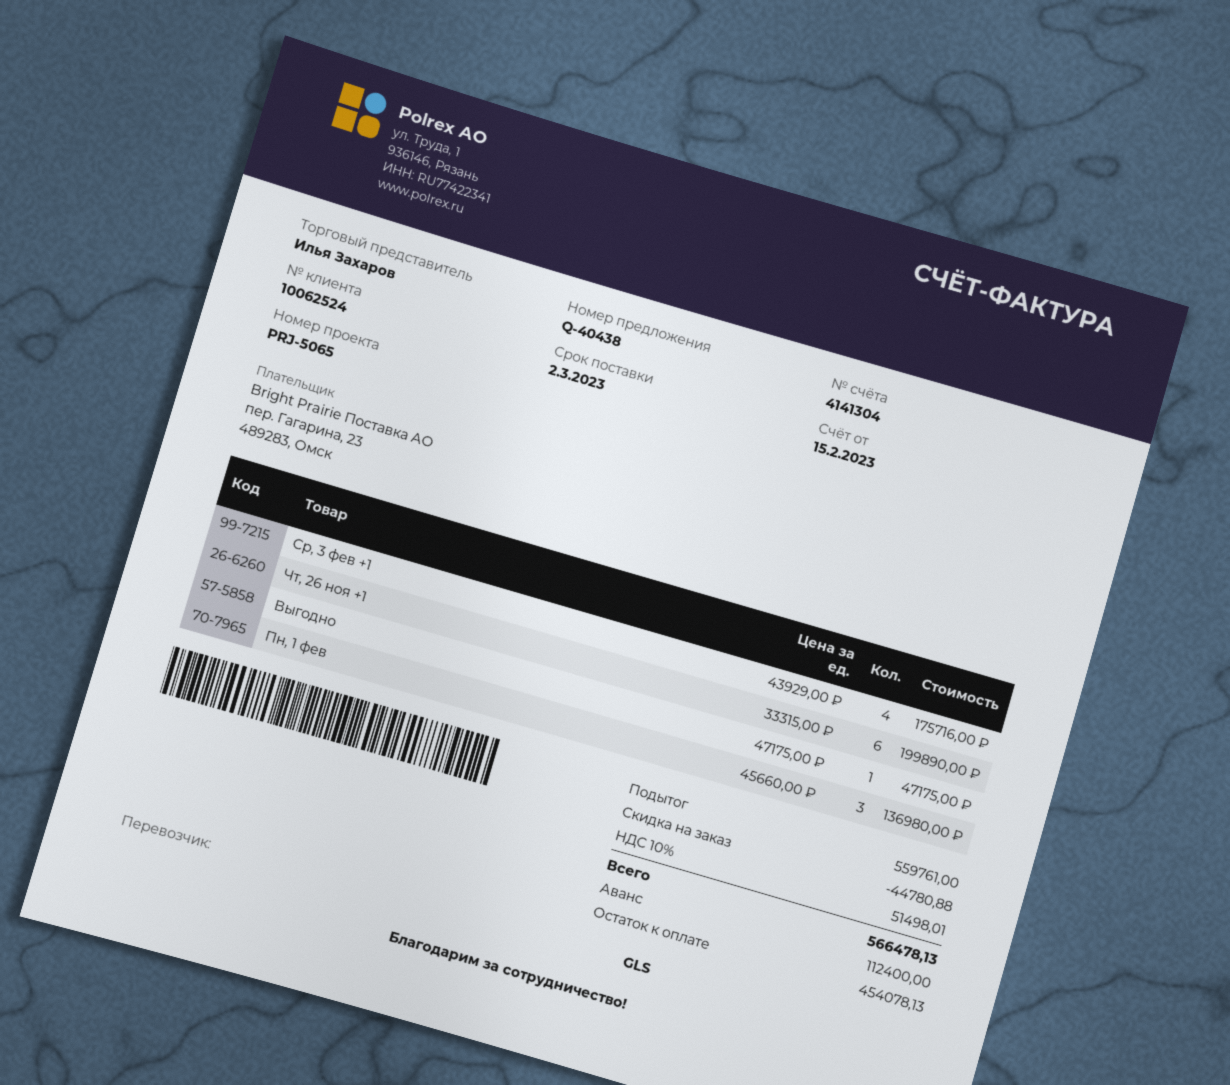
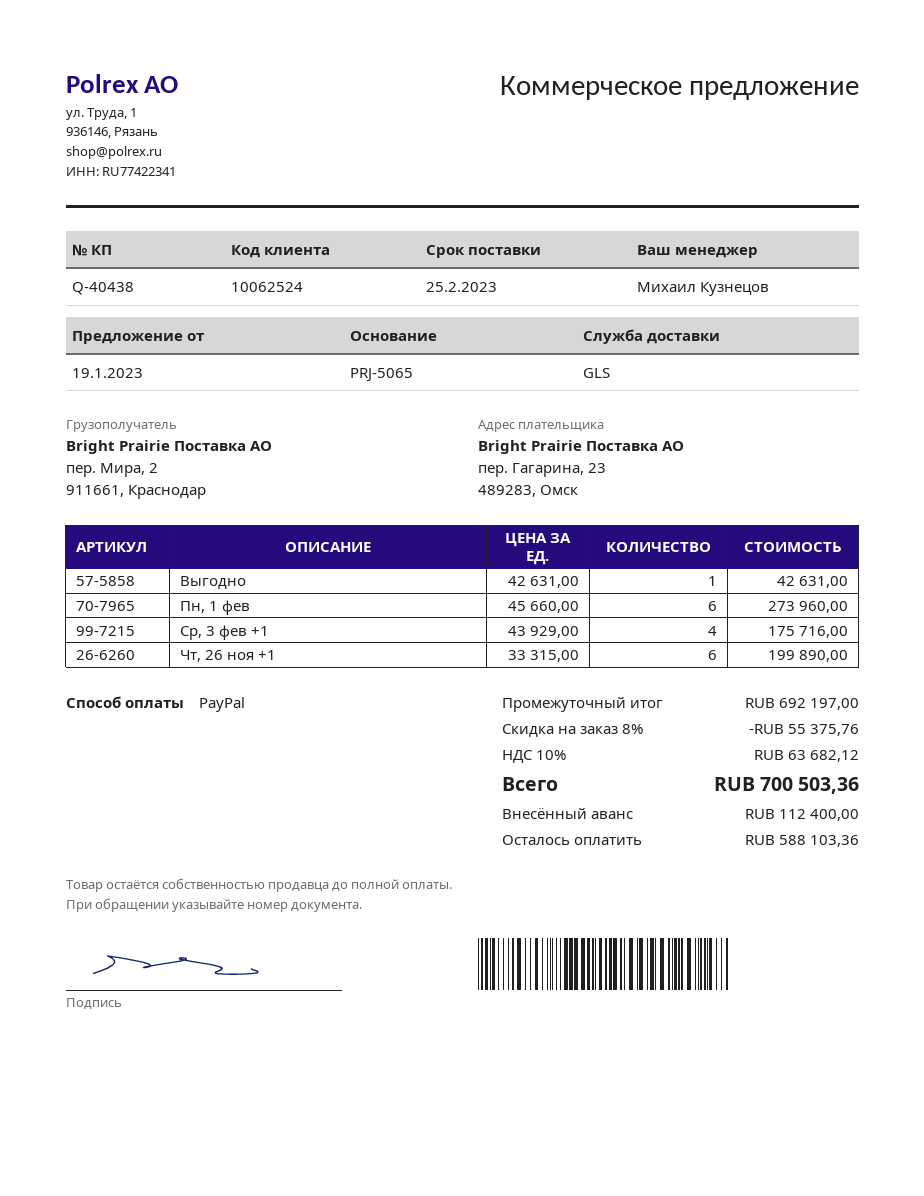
delivery date: 2023-03-02 -> 2023-02-25
sales rep: Илья Захаров -> Михаил Кузнецов
Выгодно: 1 x 47175.00 = 47175.00 -> 1 x 42631.00 = 42631.00
Пн, 1 фев: 3 x 45660.00 = 136980.00 -> 6 x 45660.00 = 273960.00
subtotal: 559761.00 -> 692197.00
discount: 44780.88 -> 55375.76
tax: 10% = 51498.01 -> 10% = 63682.12
total: 566478.13 -> 700503.36
balance: 454078.13 -> 588103.36

